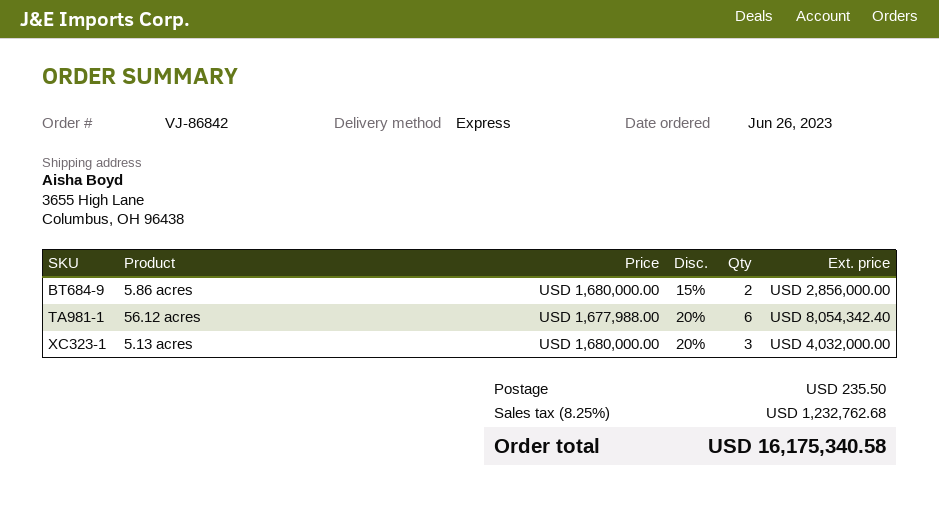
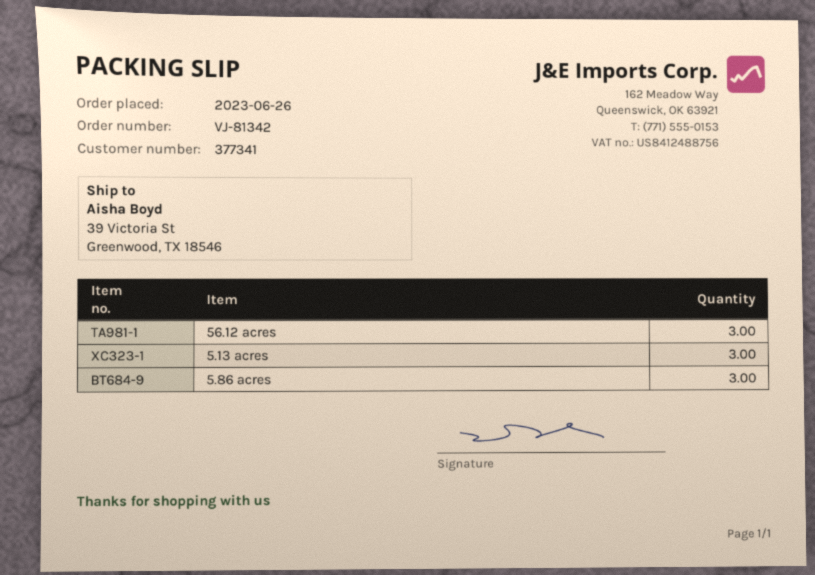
order number: VJ-86842 -> VJ-81342
ship to: 3655 High Lane, Columbus, OH 96438 -> 39 Victoria St, Greenwood, TX 18546
5.86 acres: 2 -> 3
56.12 acres: 6 -> 3

